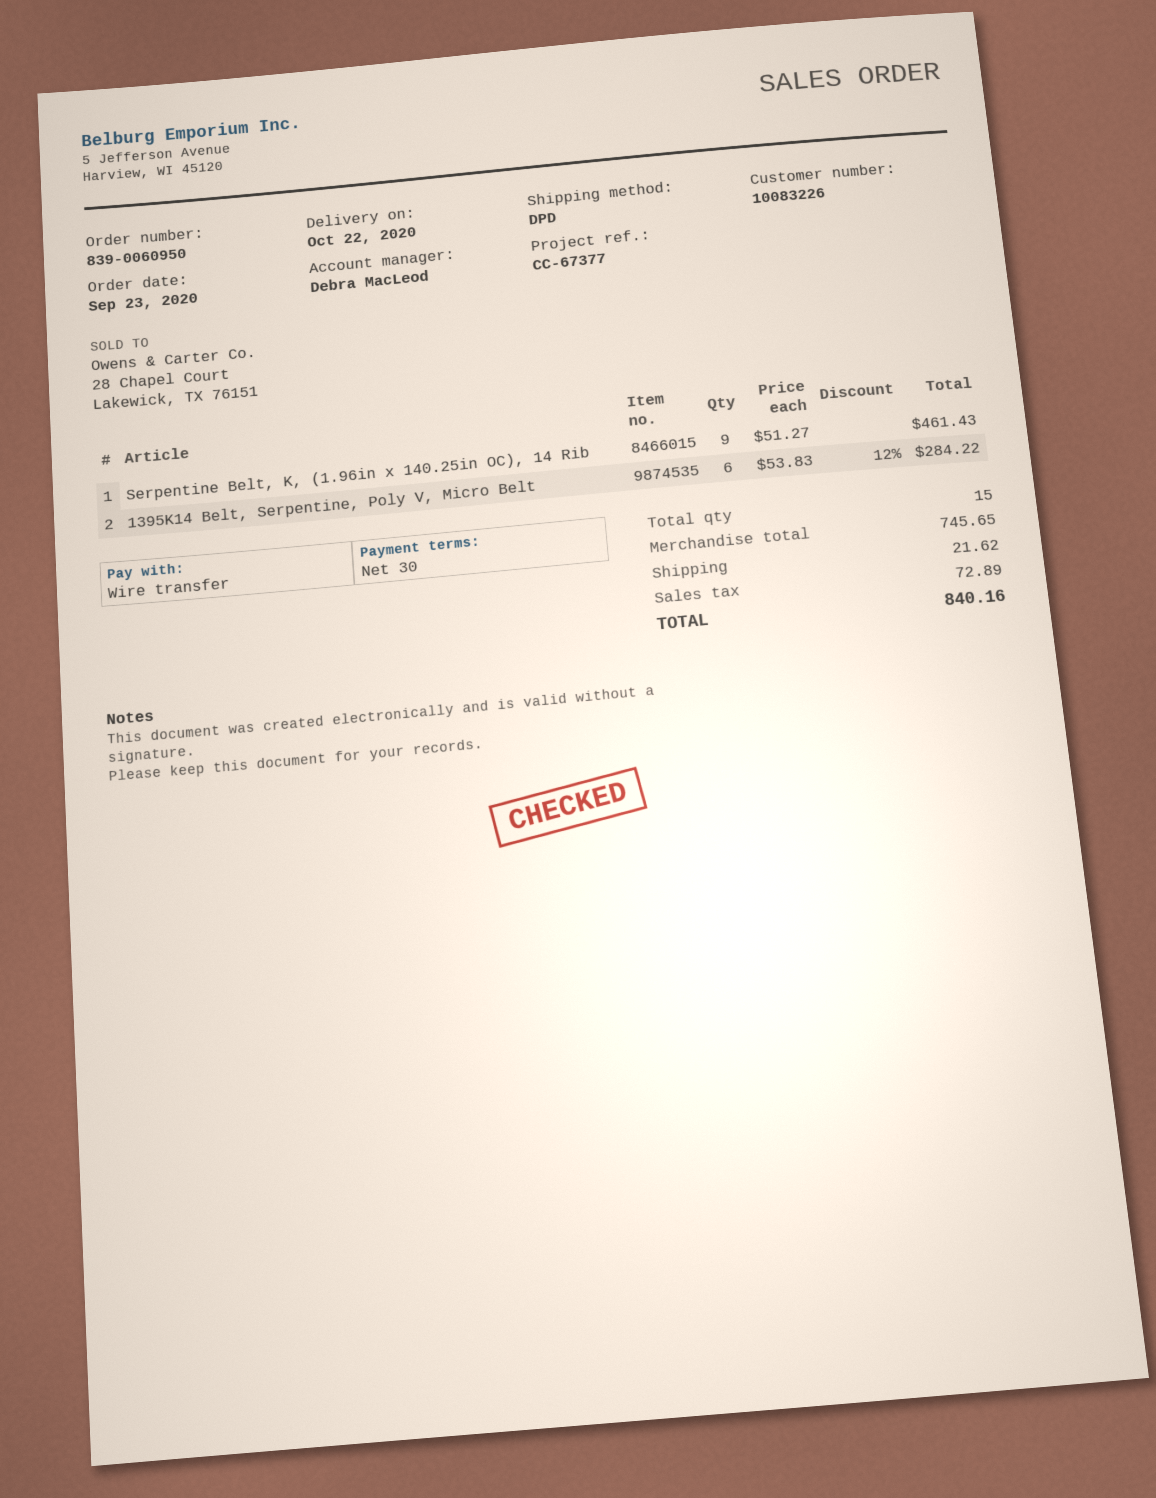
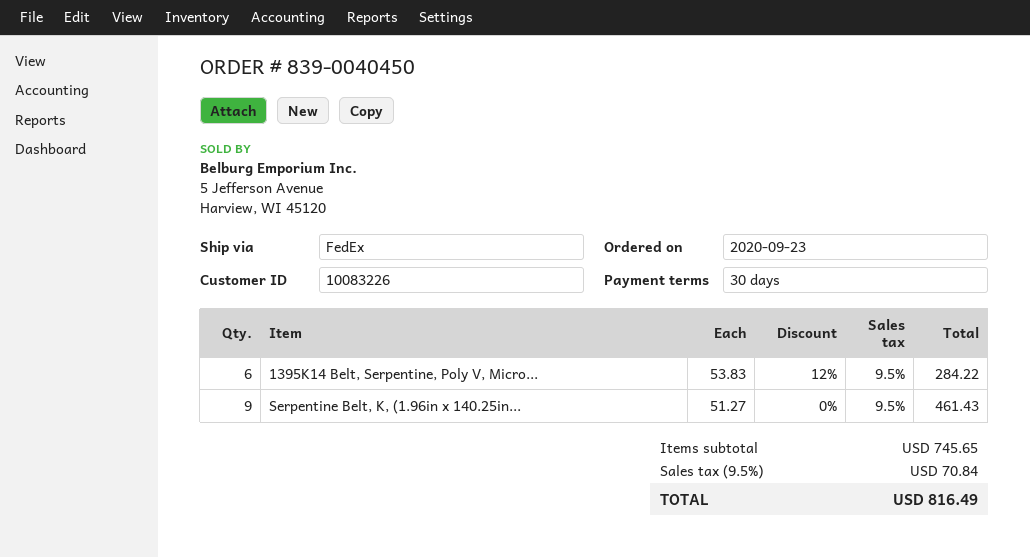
order number: 839-0060950 -> 839-0040450
shipping method: DPD -> FedEx
shipping: 21.62 -> none
tax: 72.89 -> 70.84
total: 840.16 -> 816.49

